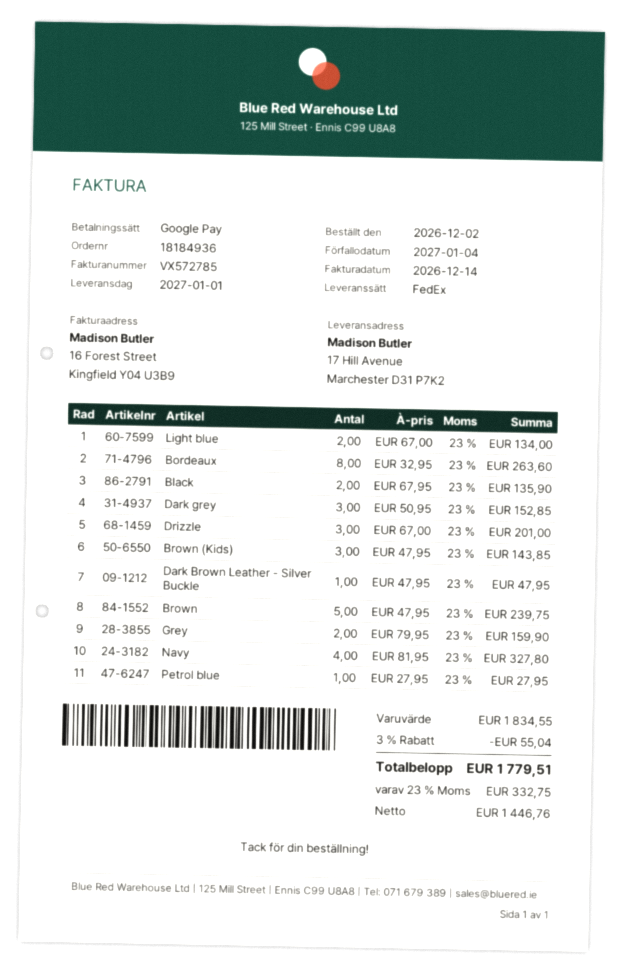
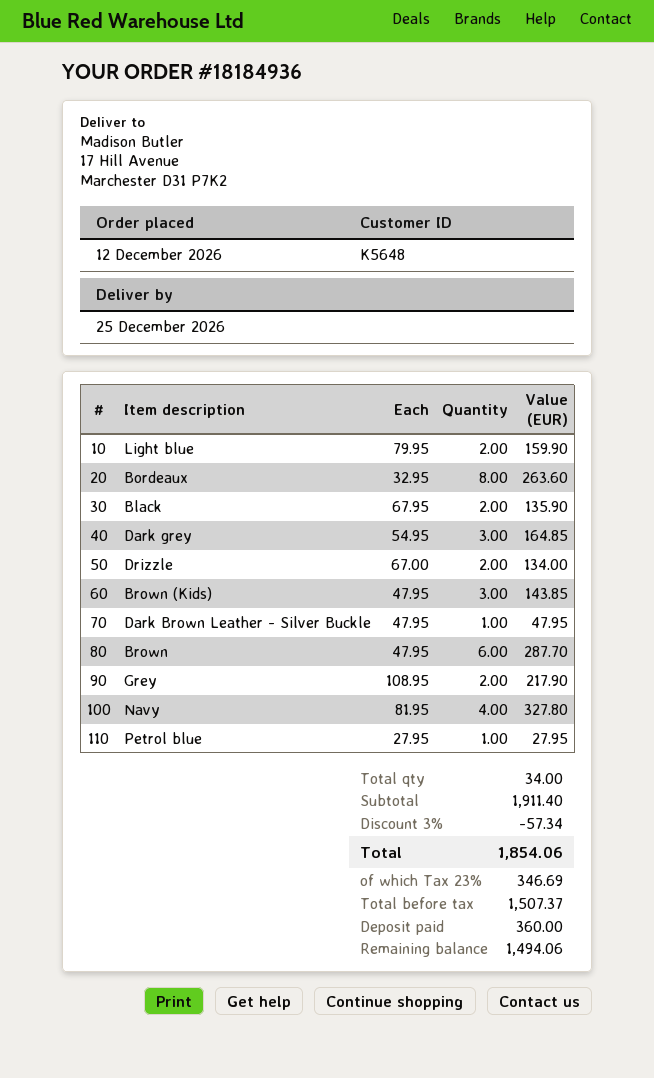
order date: 2026-12-02 -> 2026-12-12
delivery date: 2027-01-01 -> 2026-12-25
Light blue: 2 x 67.00 = 134.00 -> 2 x 79.95 = 159.90
Dark grey: 3 x 50.95 = 152.85 -> 3 x 54.95 = 164.85
Drizzle: 3 x 67.00 = 201.00 -> 2 x 67.00 = 134.00
Brown: 5 x 47.95 = 239.75 -> 6 x 47.95 = 287.70
Grey: 2 x 79.95 = 159.90 -> 2 x 108.95 = 217.90
subtotal: 1834.55 -> 1911.40
discount: 3% = 55.04 -> 3% = 57.34
net: 1446.76 -> 1507.37
tax: 23% = 332.75 -> 23% = 346.69
total: 1779.51 -> 1854.06

